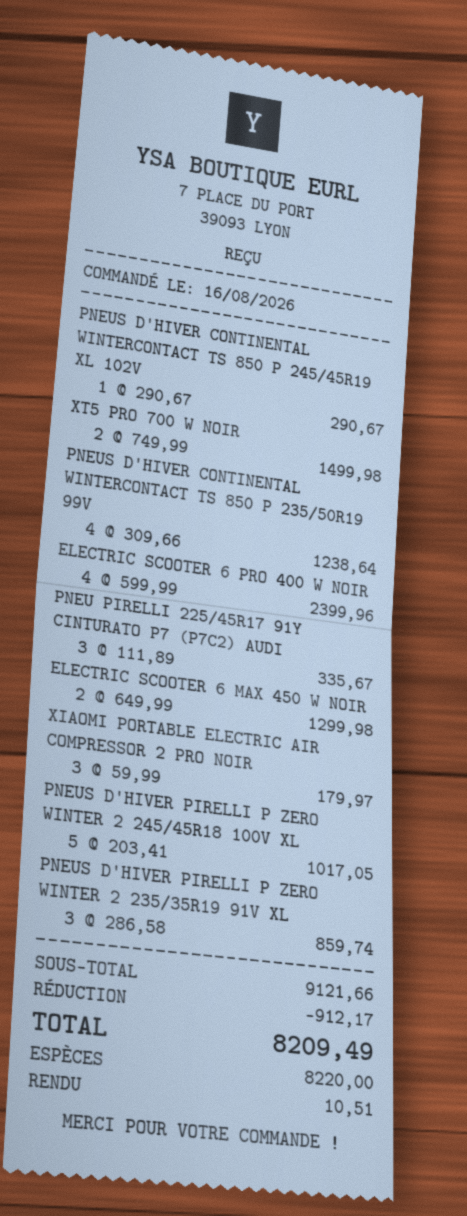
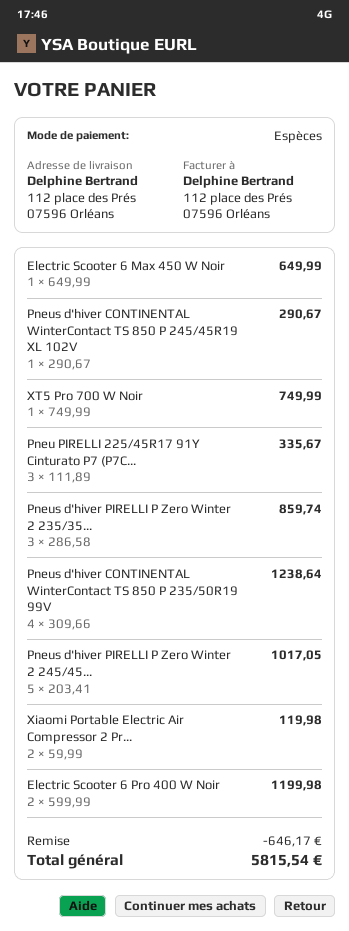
XT5 PRO 700 W NOIR: 2 x 749.99 = 1499.98 -> 1 x 749.99 = 749.99
ELECTRIC SCOOTER 6 PRO 400 W NOIR: 4 x 599.99 = 2399.96 -> 2 x 599.99 = 1199.98
ELECTRIC SCOOTER 6 MAX 450 W NOIR: 2 x 649.99 = 1299.98 -> 1 x 649.99 = 649.99
XIAOMI PORTABLE ELECTRIC AIR COMPRESSOR 2 PRO NOIR: 3 x 59.99 = 179.97 -> 2 x 59.99 = 119.98
discount: 912.17 -> 646.17
total: 8209.49 -> 5815.54

